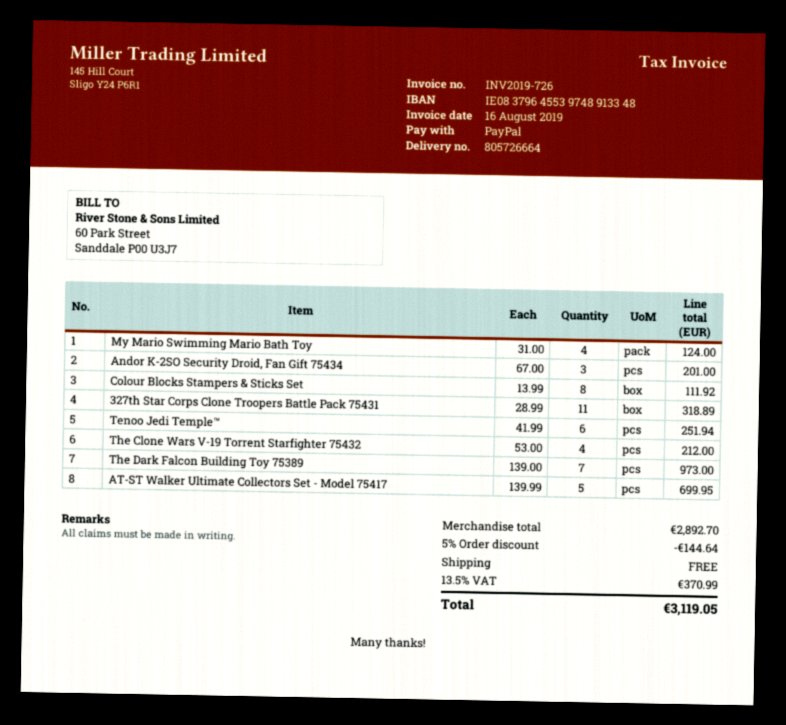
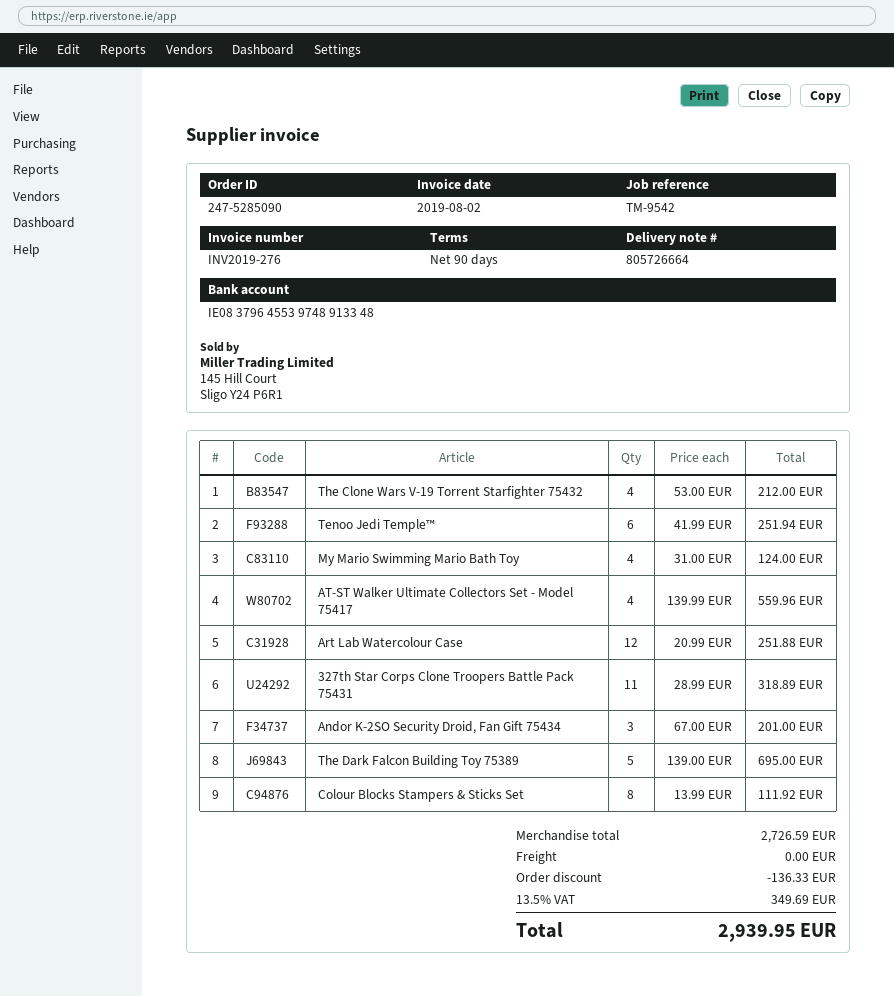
invoice number: INV2019-726 -> INV2019-276
invoice date: 2019-08-16 -> 2019-08-02
The Dark Falcon Building Toy 75389: 7 x 139.00 = 973.00 -> 5 x 139.00 = 695.00
AT-ST Walker Ultimate Collectors Set - Model 75417: 5 x 139.99 = 699.95 -> 4 x 139.99 = 559.96
Art Lab Watercolour Case: none -> 12 x 20.99 = 251.88
subtotal: 2892.70 -> 2726.59
discount: 144.64 -> 136.33
tax: 13.5% = 370.99 -> 13.5% = 349.69
total: 3119.05 -> 2939.95

